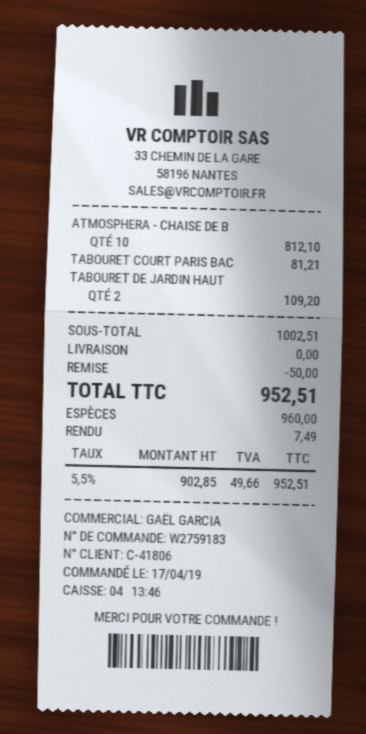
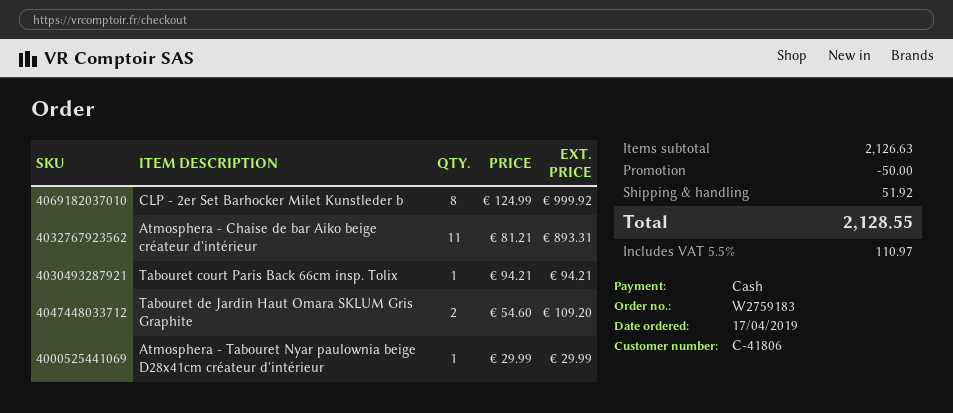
ATMOSPHERA - CHAISE DE B: 10 for 812.10 -> 11 for 893.31
TABOURET COURT PARIS BAC: 1 for 81.21 -> 1 for 94.21
CLP - 2er Set Barhocker Milet Kunstleder b: none -> 8 for 999.92
Atmosphera - Tabouret Nyar paulownia beige D28x41cm créateur d'intérieur: none -> 1 for 29.99
subtotal: 1002.51 -> 2126.63
shipping: 0.00 -> 51.92
tax: 5.5% = 49.66 -> 5.5% = 110.97
total: 952.51 -> 2128.55

